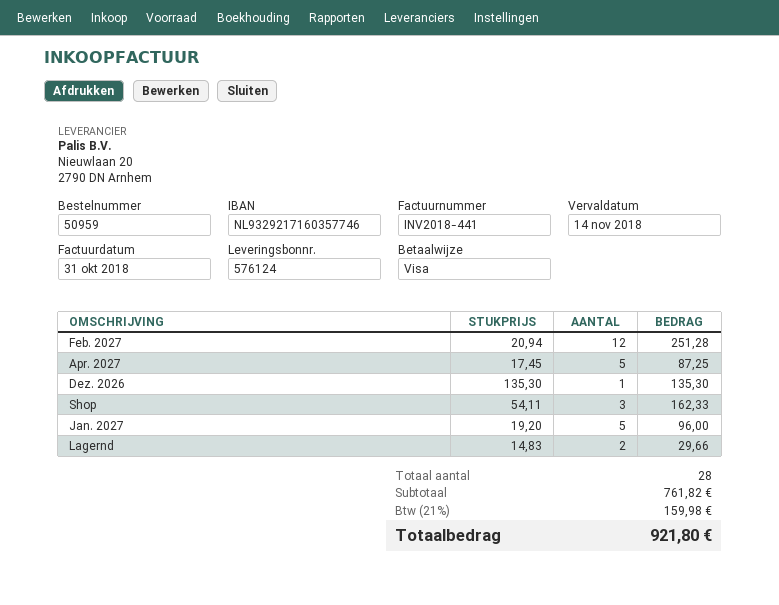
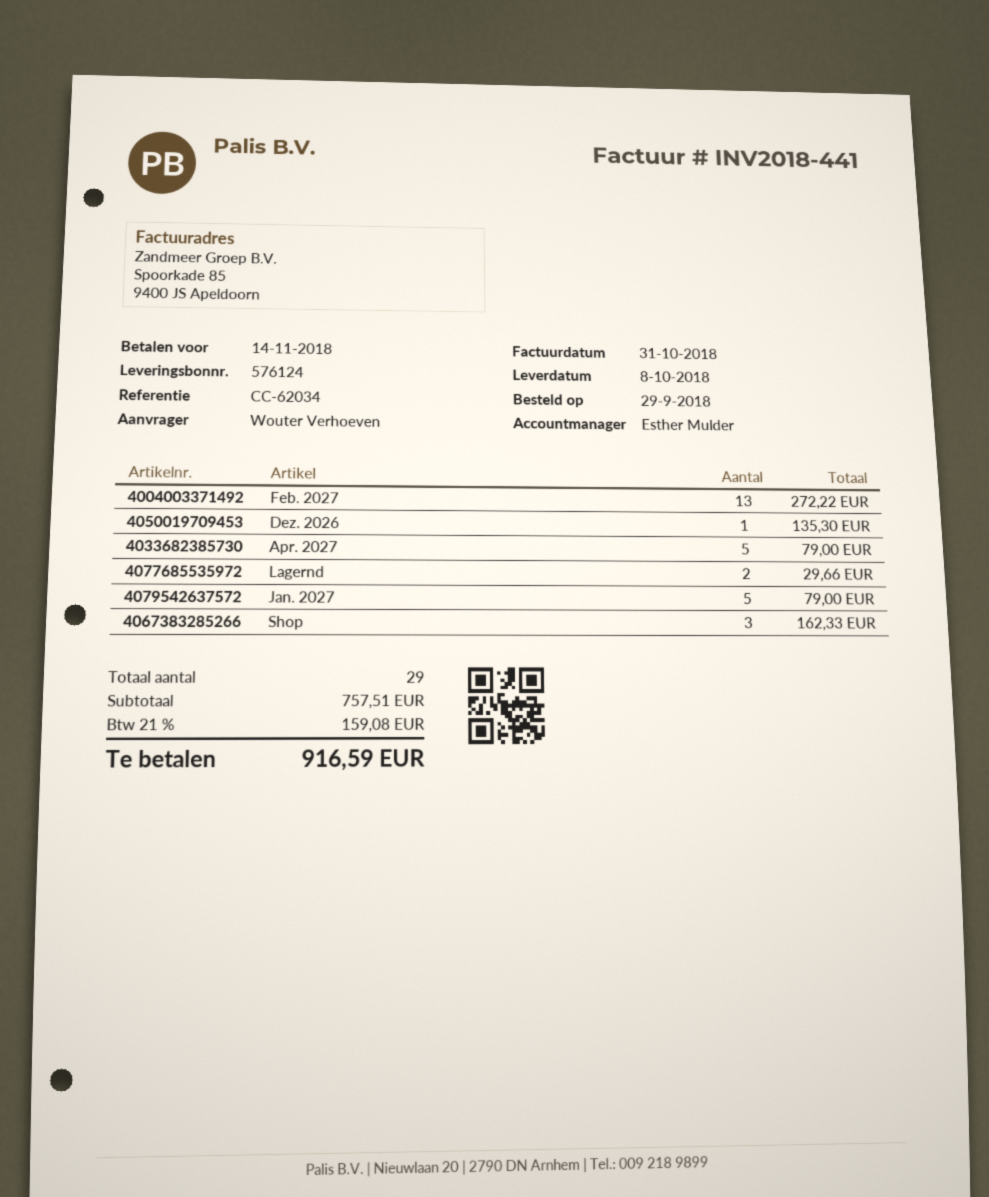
Feb. 2027: 12 for 251.28 -> 13 for 272.22
Apr. 2027: 5 for 87.25 -> 5 for 79.00
Jan. 2027: 5 for 96.00 -> 5 for 79.00
total quantity: 28 -> 29
subtotal: 761.82 -> 757.51
tax: 21% = 159.98 -> 21% = 159.08
total: 921.80 -> 916.59

